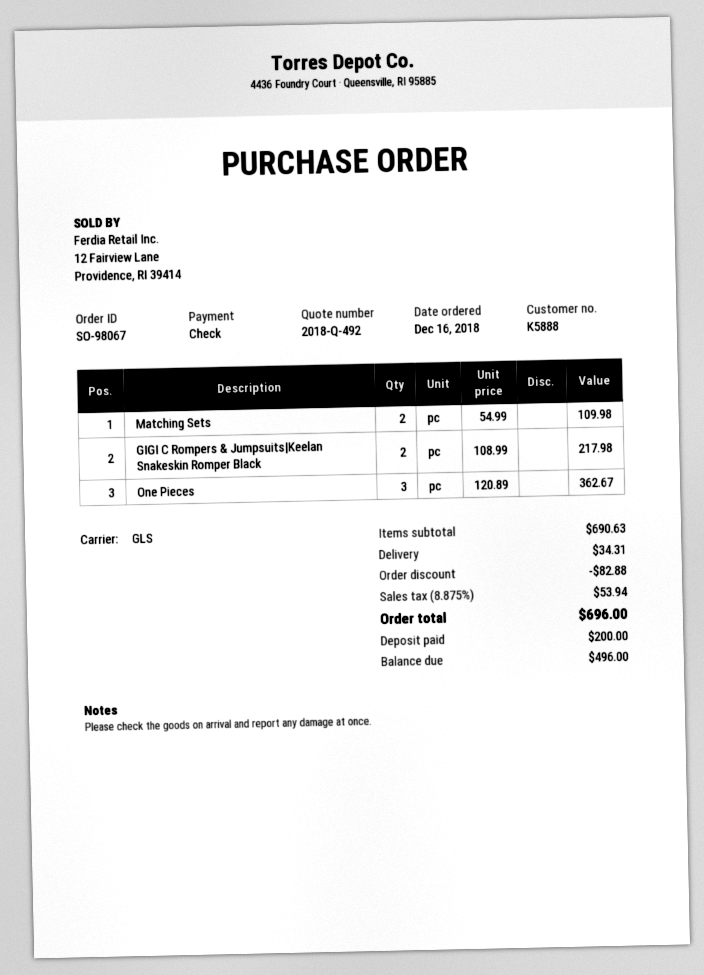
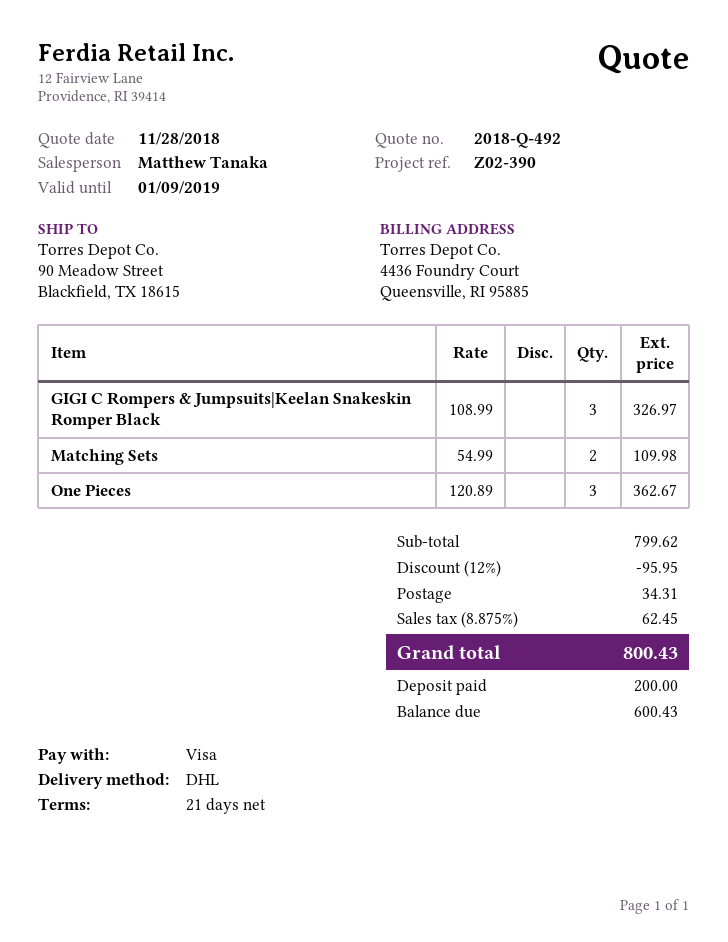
payment method: cheque -> Visa
shipping method: GLS -> DHL
GIGI C Rompers & Jumpsuits|Keelan Snakeskin Romper Black: 2 x 108.99 = 217.98 -> 3 x 108.99 = 326.97
subtotal: 690.63 -> 799.62
discount: 82.88 -> 95.95
tax: 8.875% = 53.94 -> 8.875% = 62.45
total: 696.00 -> 800.43
balance: 496.00 -> 600.43

